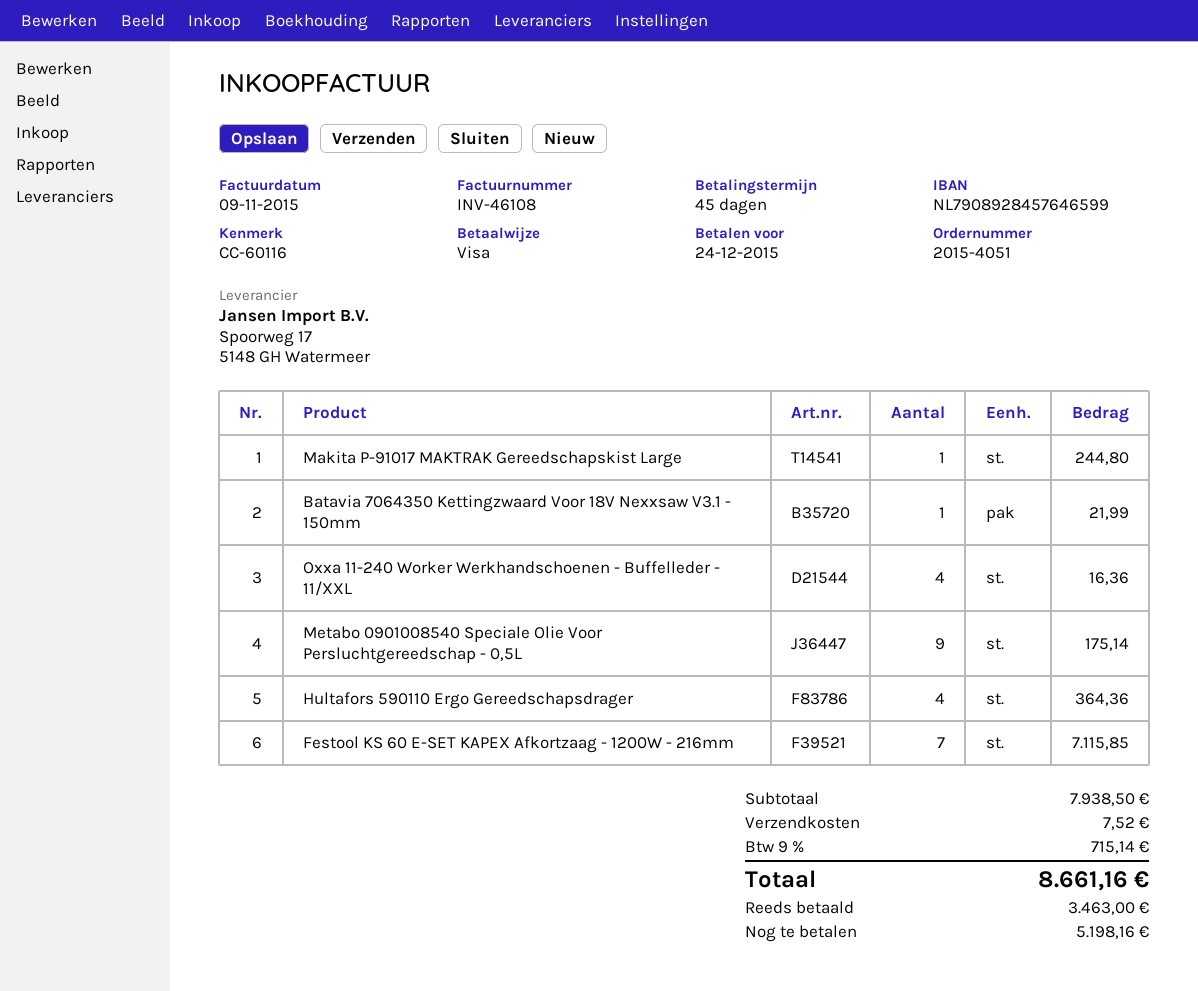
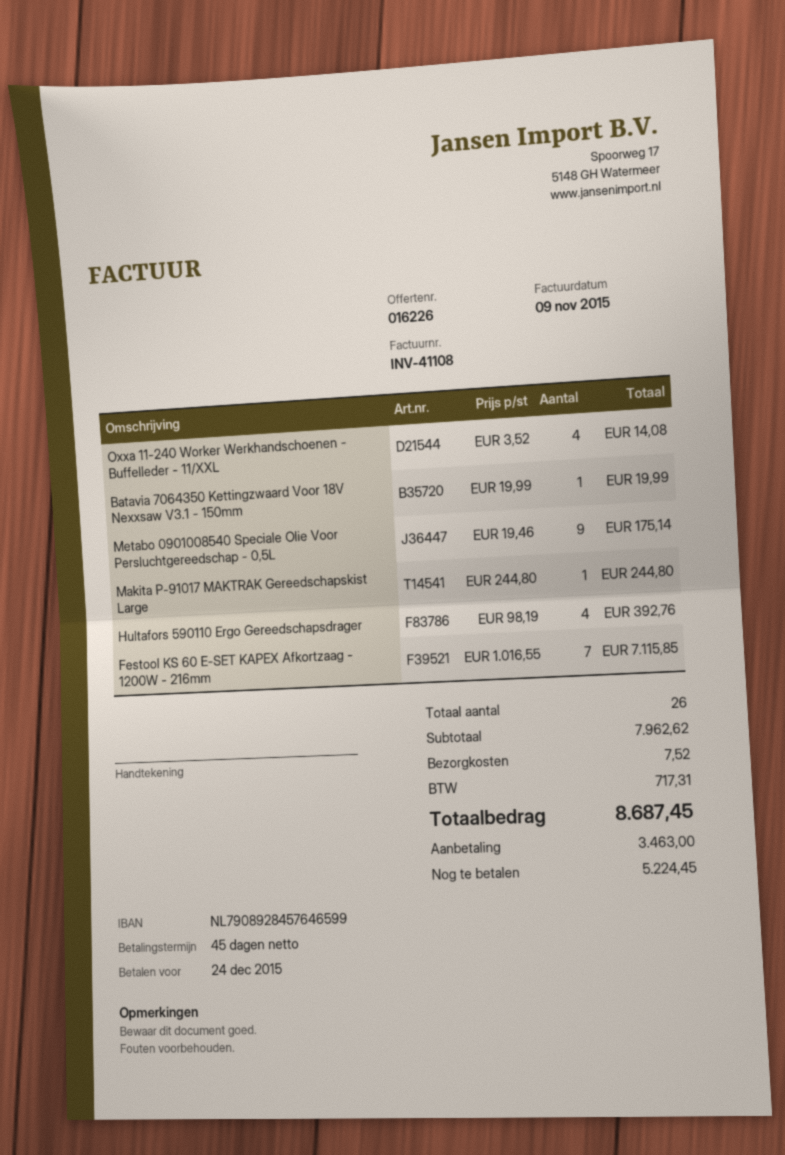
invoice number: INV-46108 -> INV-41108
Batavia 7064350 Kettingzwaard Voor 18V Nexxsaw V3.1 - 150mm: 1 for 21.99 -> 1 for 19.99
Oxxa 11-240 Worker Werkhandschoenen - Buffelleder - 11/XXL: 4 for 16.36 -> 4 for 14.08
Hultafors 590110 Ergo Gereedschapsdrager: 4 for 364.36 -> 4 for 392.76
subtotal: 7938.50 -> 7962.62
tax: 715.14 -> 717.31
total: 8661.16 -> 8687.45
balance: 5198.16 -> 5224.45

